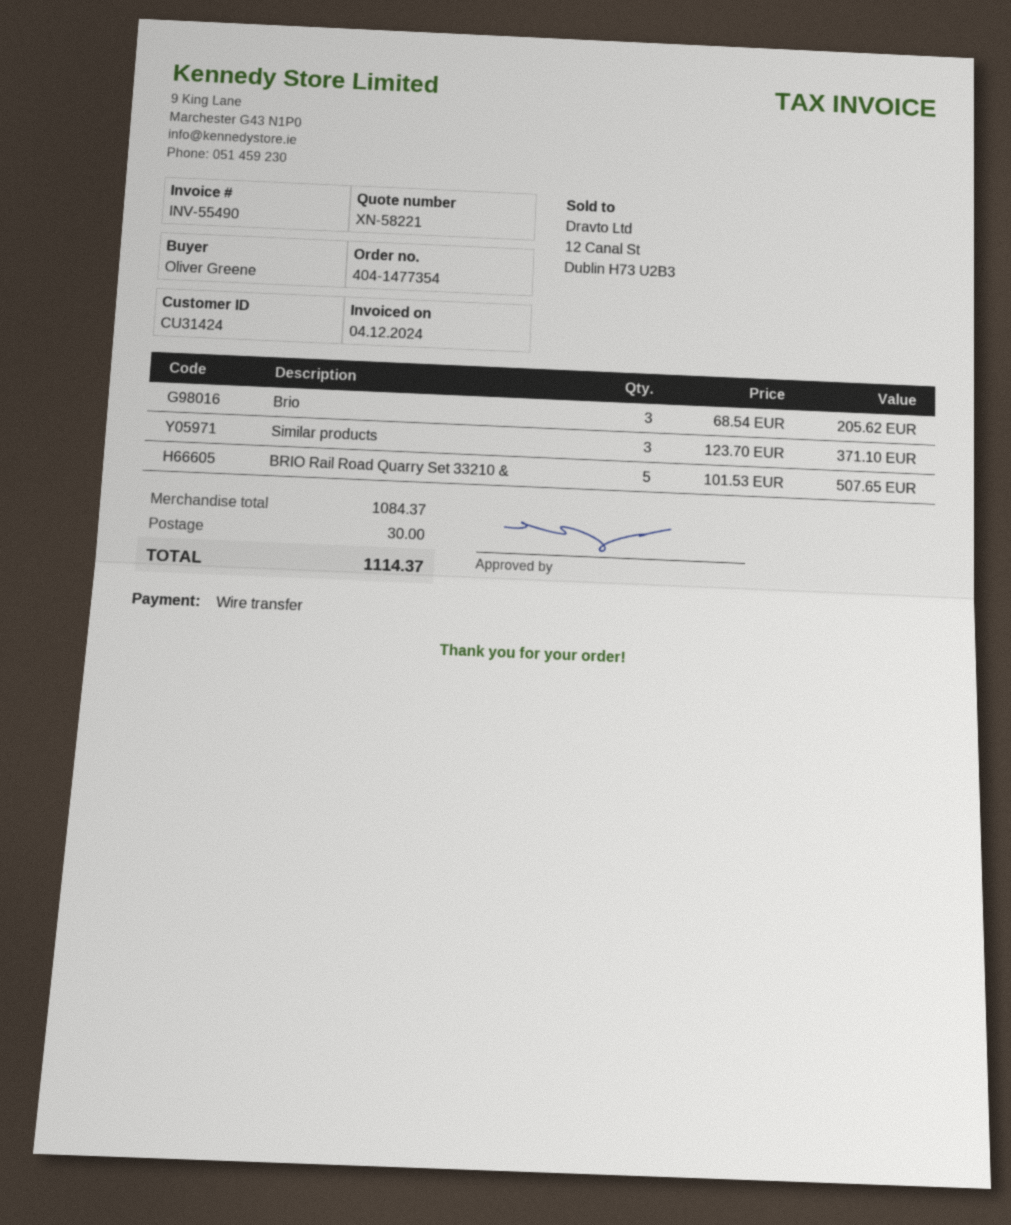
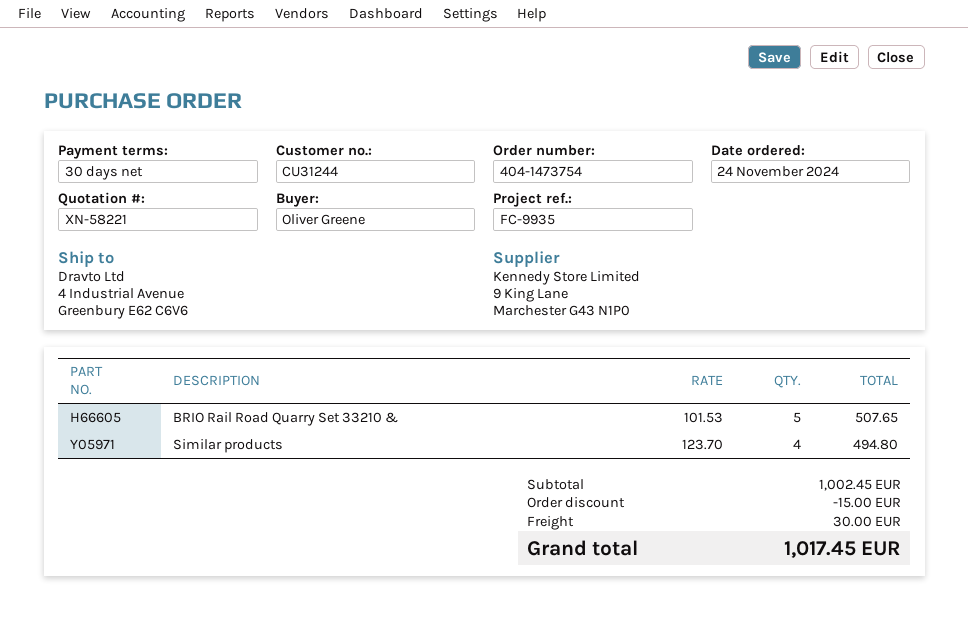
order number: 404-1477354 -> 404-1473754
customer number: CU31424 -> CU31244
Brio: 3 x 68.54 = 205.62 -> none
Similar products: 3 x 123.70 = 371.10 -> 4 x 123.70 = 494.80
subtotal: 1084.37 -> 1002.45
discount: none -> 15.00
total: 1114.37 -> 1017.45

